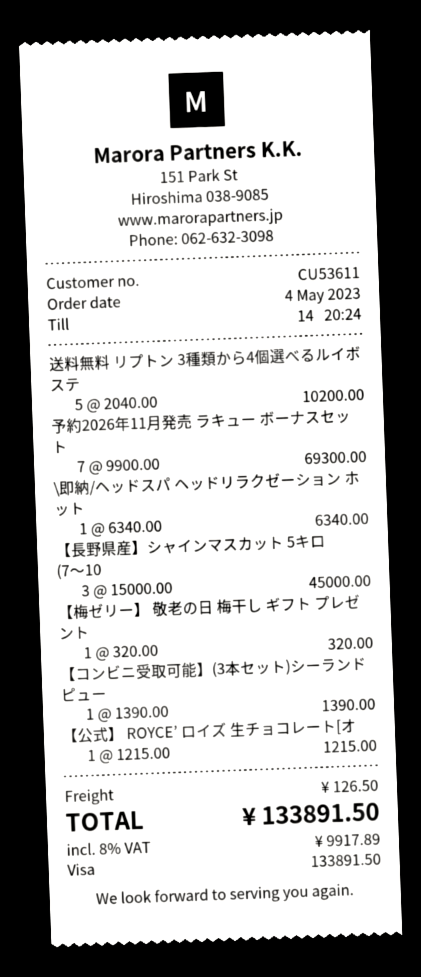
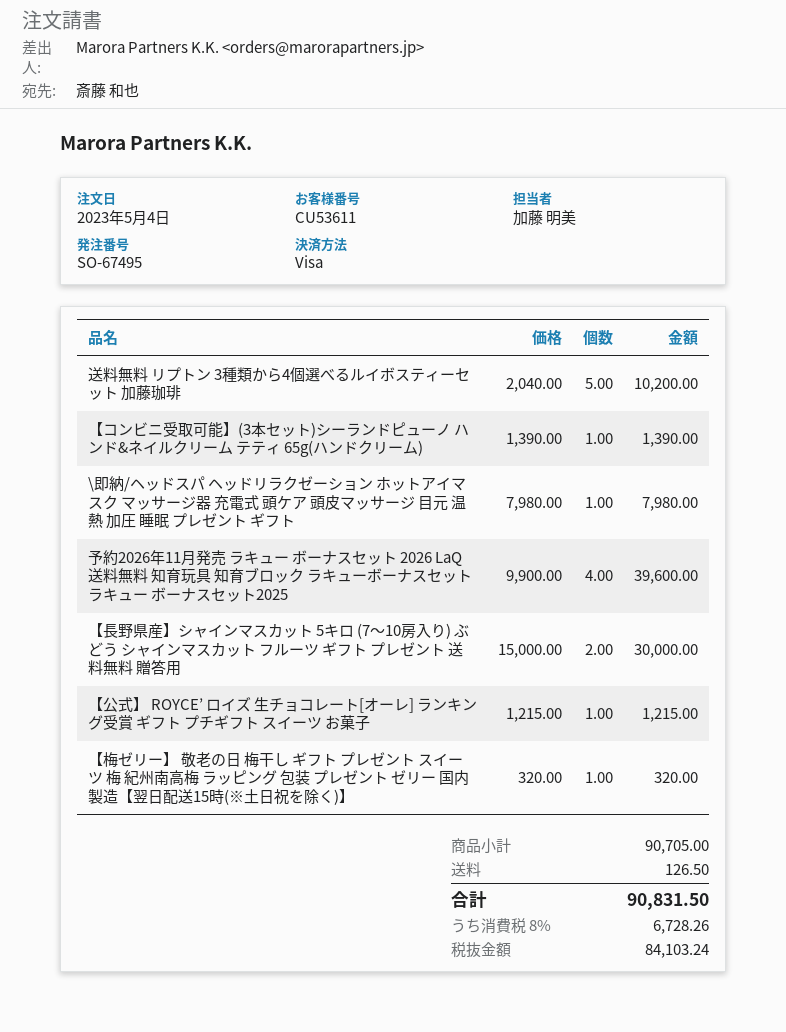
予約2026年11月発売 ラキュー ボーナスセット: 7 x 9900.00 = 69300.00 -> 4 x 9900.00 = 39600.00
\即納/ヘッドスパ ヘッドリラクゼーション ホット: 1 x 6340.00 = 6340.00 -> 1 x 7980.00 = 7980.00
【長野県産】シャインマスカット 5キロ (7〜10: 3 x 15000.00 = 45000.00 -> 2 x 15000.00 = 30000.00
tax: 8% = 9917.89 -> 8% = 6728.26
total: 133891.50 -> 90831.50

